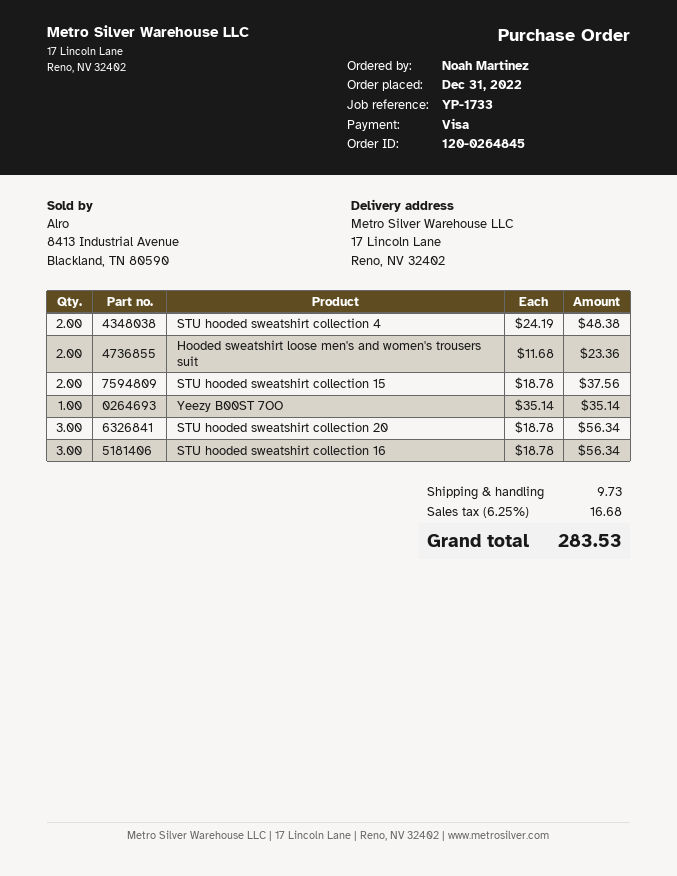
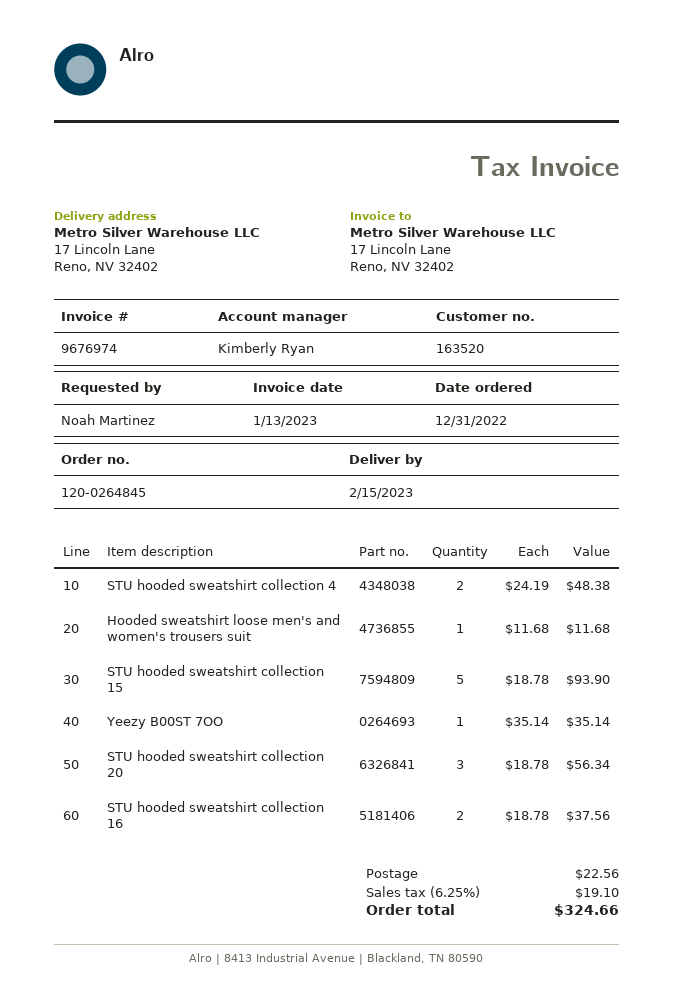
Hooded sweatshirt loose men's and women's trousers suit: 2 x 11.68 = 23.36 -> 1 x 11.68 = 11.68
STU hooded sweatshirt collection 15: 2 x 18.78 = 37.56 -> 5 x 18.78 = 93.90
STU hooded sweatshirt collection 16: 3 x 18.78 = 56.34 -> 2 x 18.78 = 37.56
shipping: 9.73 -> 22.56
tax: 6.25% = 16.68 -> 6.25% = 19.10
total: 283.53 -> 324.66

